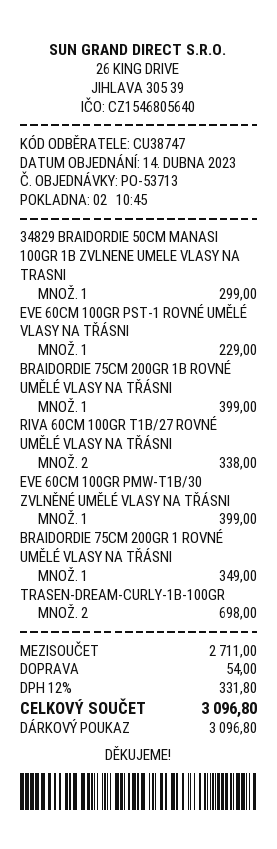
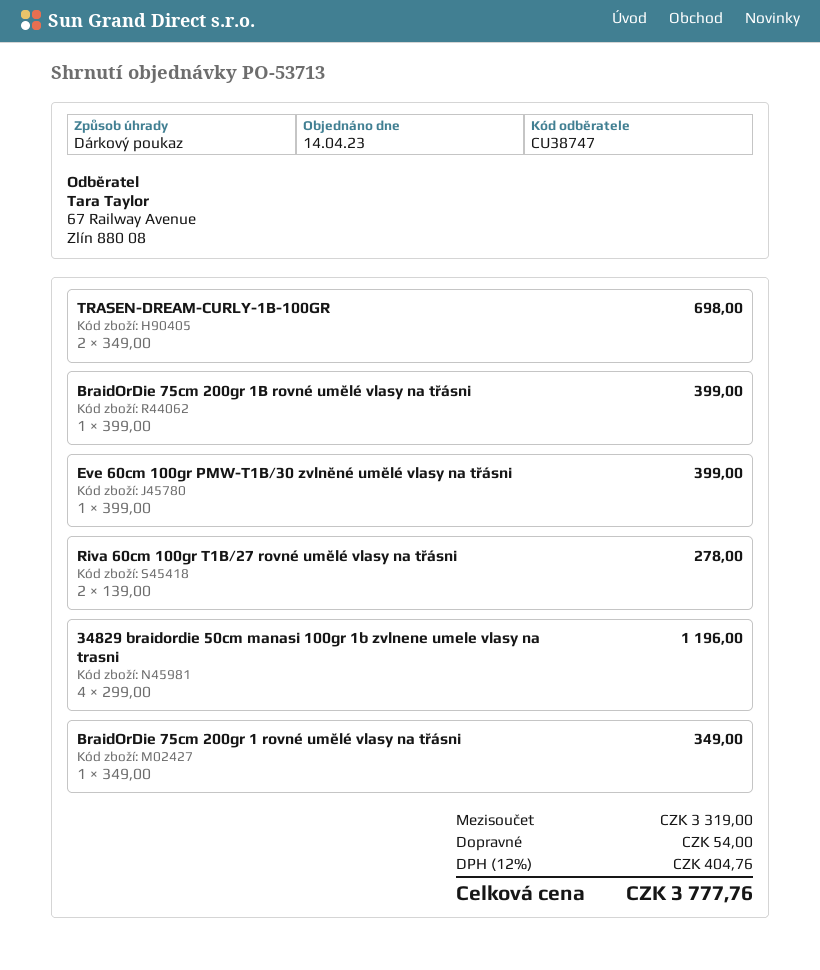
34829 BRAIDORDIE 50CM MANASI 100GR 1B ZVLNENE UMELE VLASY NA TRASNI: 1 for 299.00 -> 4 for 1196.00
EVE 60CM 100GR PST-1 ROVNÉ UMĚLÉ VLASY NA TŘÁSNI: 1 for 229.00 -> none
RIVA 60CM 100GR T1B/27 ROVNÉ UMĚLÉ VLASY NA TŘÁSNI: 2 for 338.00 -> 2 for 278.00
subtotal: 2711.00 -> 3319.00
tax: 12% = 331.80 -> 12% = 404.76
total: 3096.80 -> 3777.76

